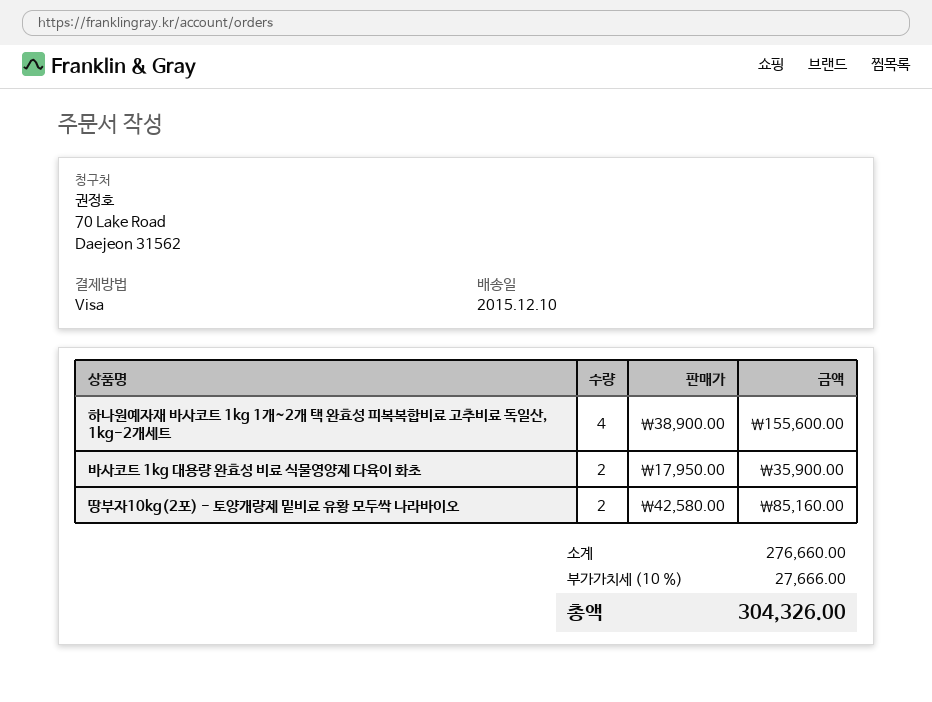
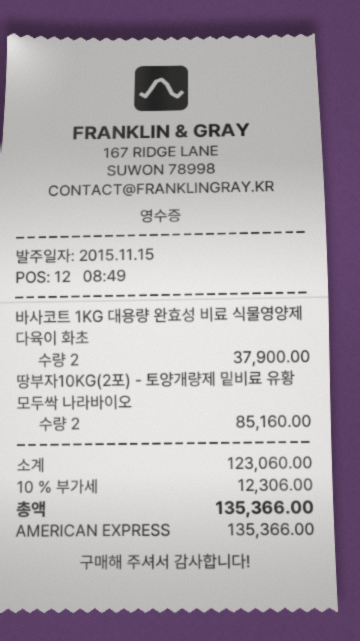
payment method: Visa -> American Express
하나원예자재 바사코트 1kg 1개~2개 택 완효성 피복복합비료 고추비료 독일산, 1kg-2개세트: 4 for 155600.00 -> none
바사코트 1kg 대용량 완효성 비료 식물영양제 다육이 화초: 2 for 35900.00 -> 2 for 37900.00
subtotal: 276660.00 -> 123060.00
tax: 10% = 27666.00 -> 10% = 12306.00
total: 304326.00 -> 135366.00

